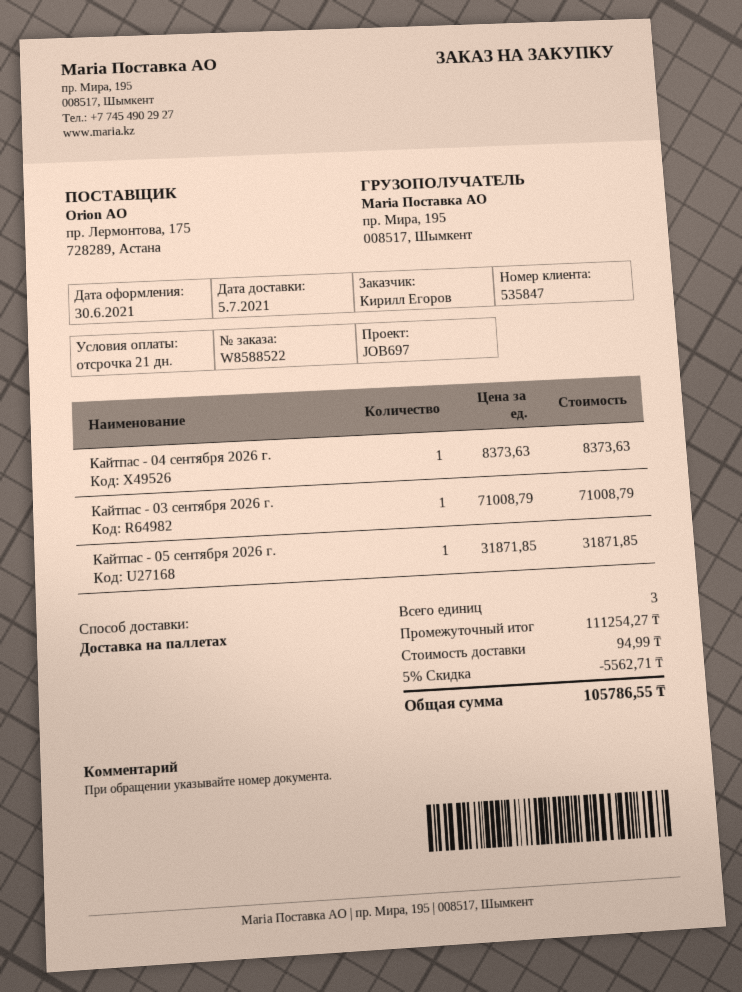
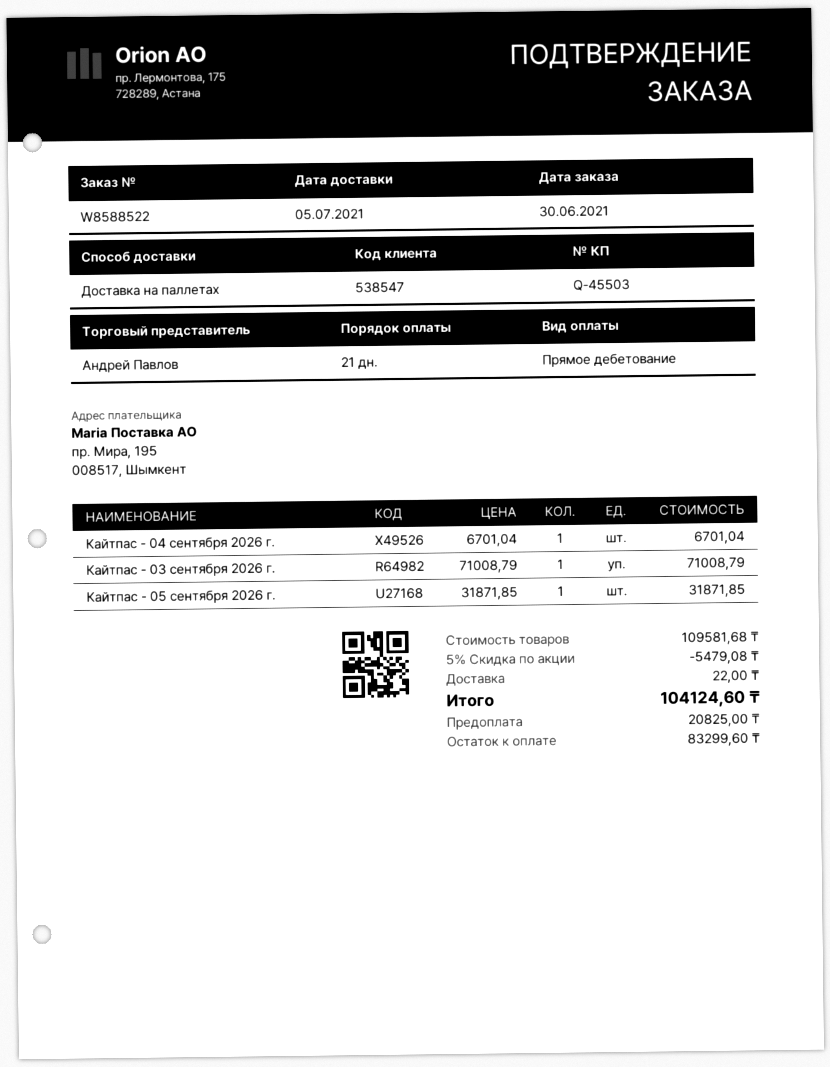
customer number: 535847 -> 538547
Кайтпас - 04 сентября 2026 г.: 1 x 8373.63 = 8373.63 -> 1 x 6701.04 = 6701.04
subtotal: 111254.27 -> 109581.68
discount: 5% = 5562.71 -> 5% = 5479.08
shipping: 94.99 -> 22.00
total: 105786.55 -> 104124.60

